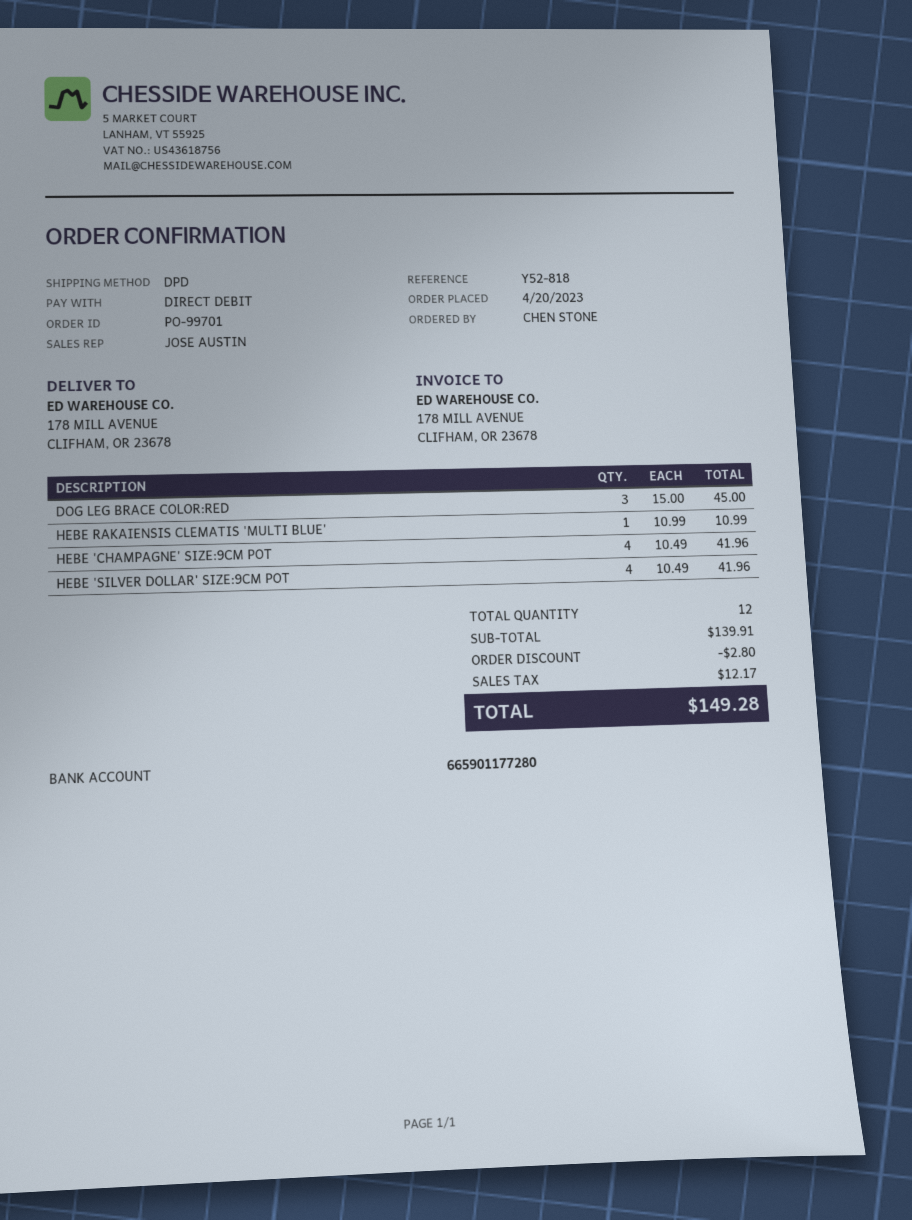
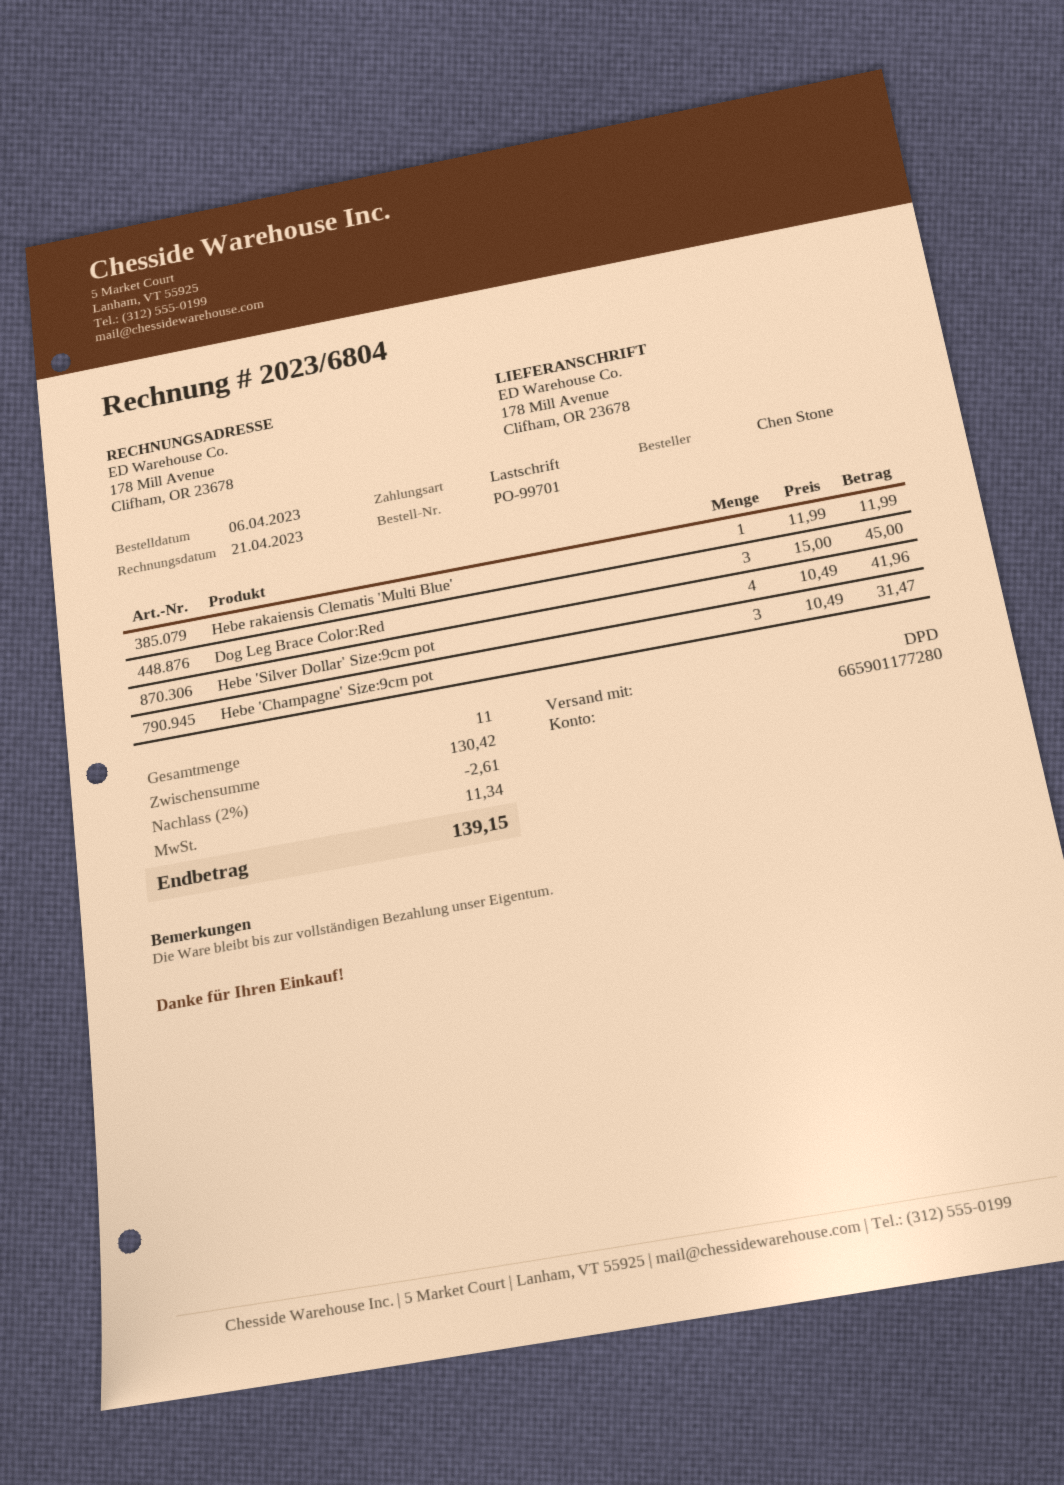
order date: 2023-04-20 -> 2023-04-06
HEBE RAKAIENSIS CLEMATIS 'MULTI BLUE': 1 x 10.99 = 10.99 -> 1 x 11.99 = 11.99
HEBE 'CHAMPAGNE' SIZE:9CM POT: 4 x 10.49 = 41.96 -> 3 x 10.49 = 31.47
total quantity: 12 -> 11
subtotal: 139.91 -> 130.42
discount: 2.80 -> 2.61
tax: 12.17 -> 11.34
total: 149.28 -> 139.15

